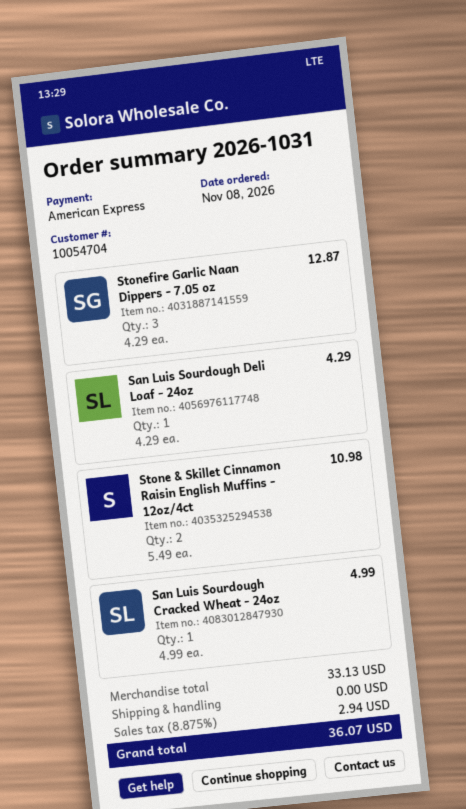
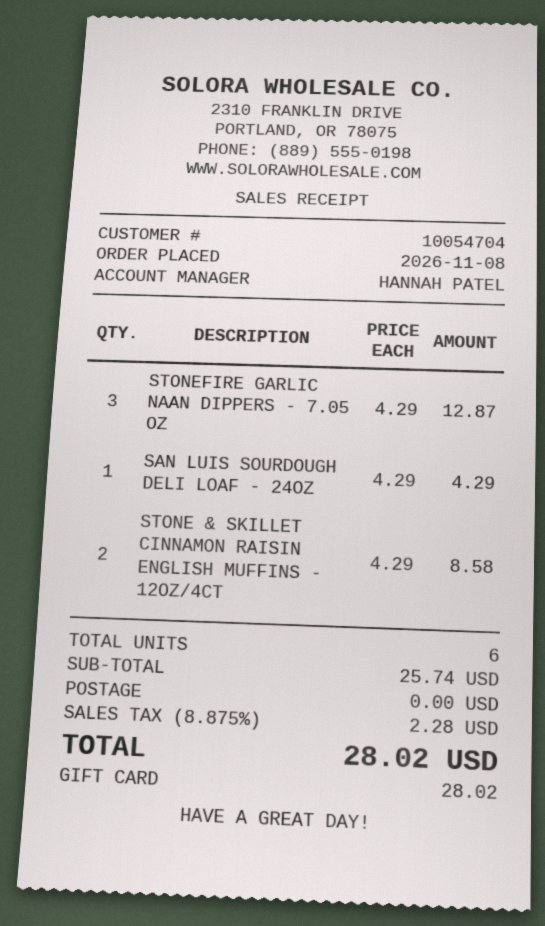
payment method: American Express -> gift card
Stone & Skillet Cinnamon Raisin English Muffins - 12oz/4ct: 2 x 5.49 = 10.98 -> 2 x 4.29 = 8.58
San Luis Sourdough Cracked Wheat - 24oz: 1 x 4.99 = 4.99 -> none
subtotal: 33.13 -> 25.74
tax: 8.875% = 2.94 -> 8.875% = 2.28
total: 36.07 -> 28.02

